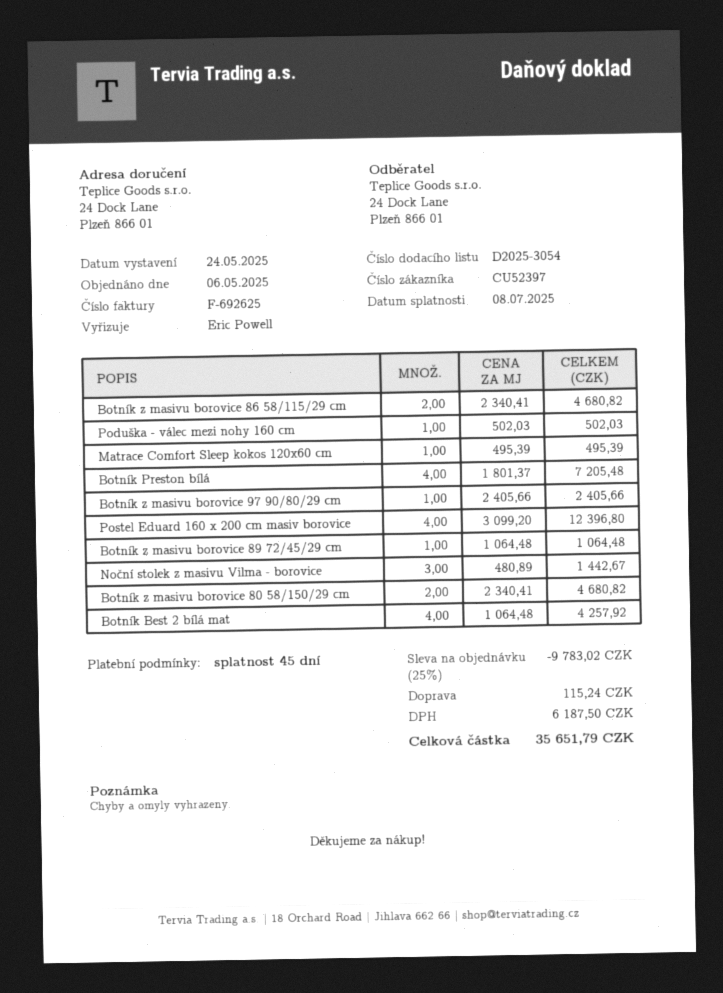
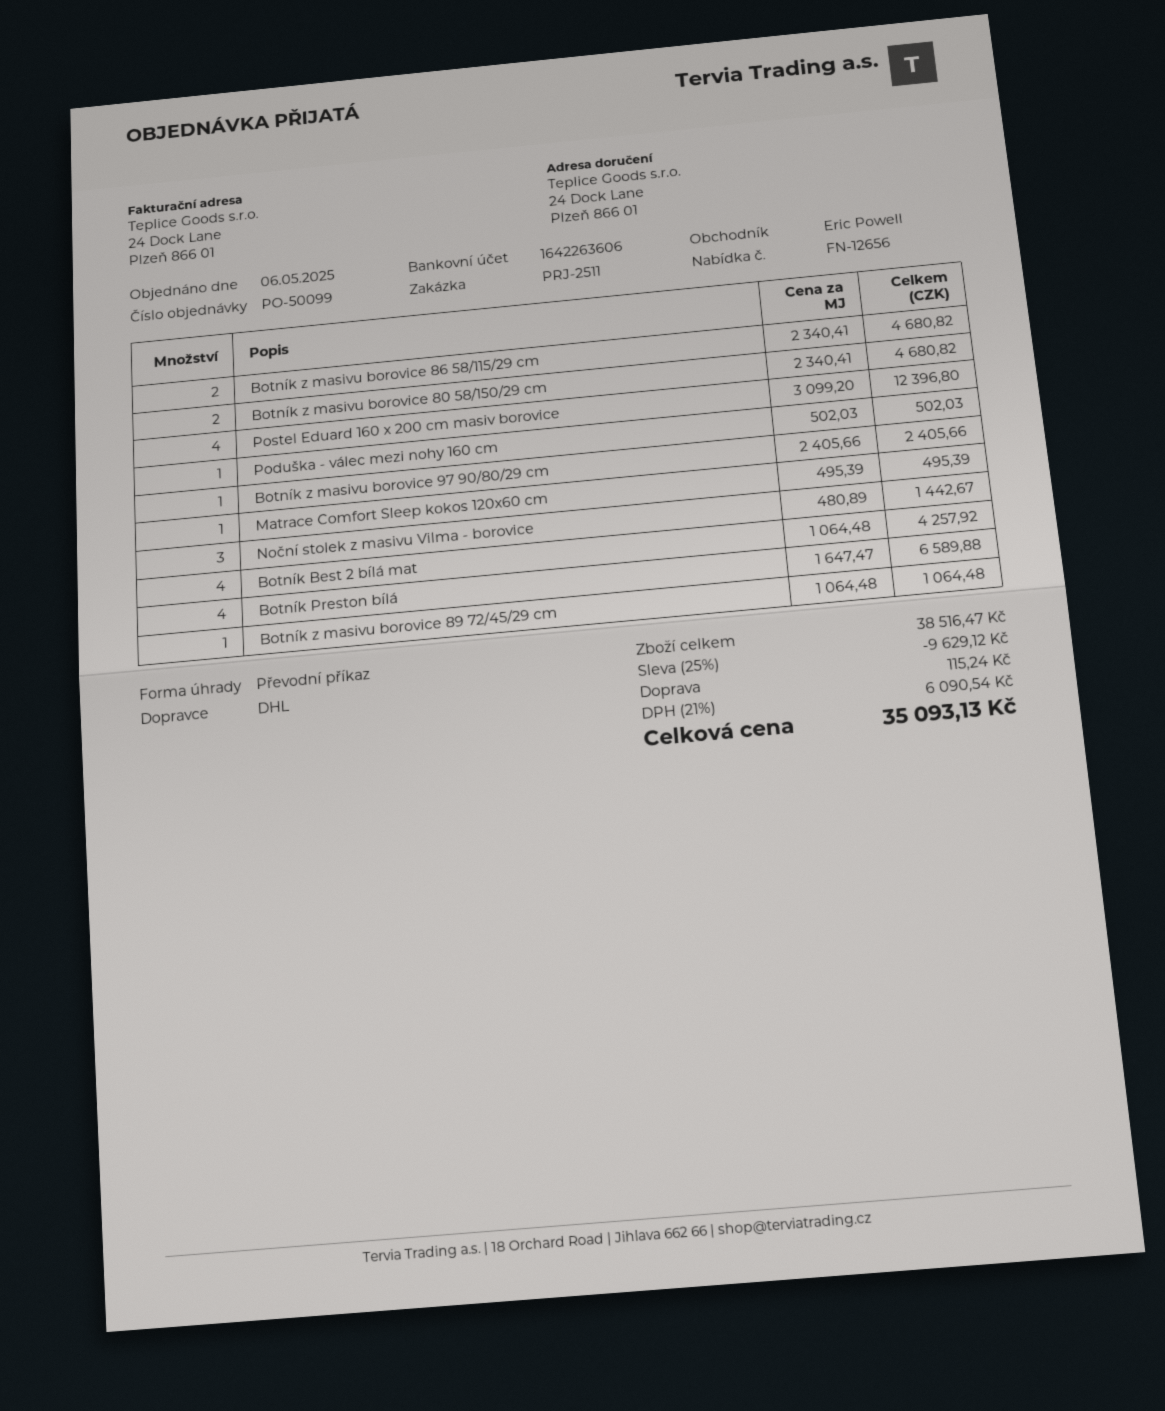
Botník Preston bílá: 4 x 1801.37 = 7205.48 -> 4 x 1647.47 = 6589.88
discount: 25% = 9783.02 -> 25% = 9629.12
tax: 6187.50 -> 6090.54
total: 35651.79 -> 35093.13

